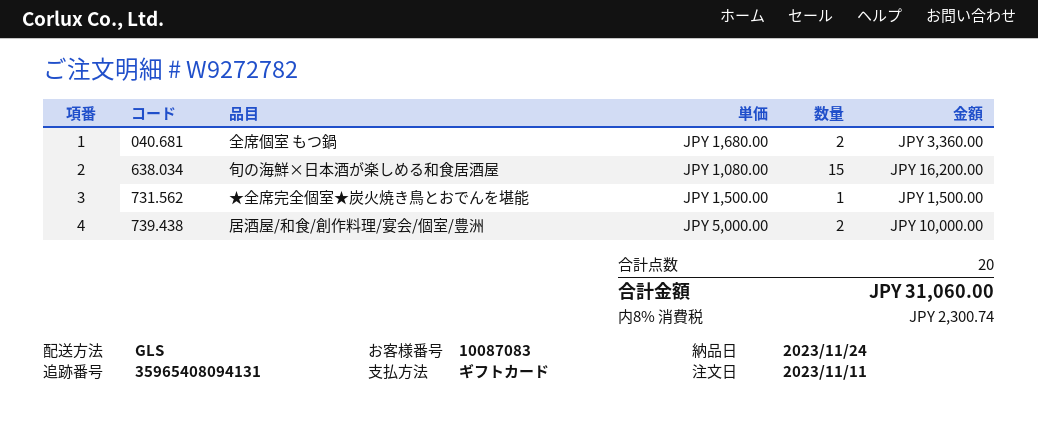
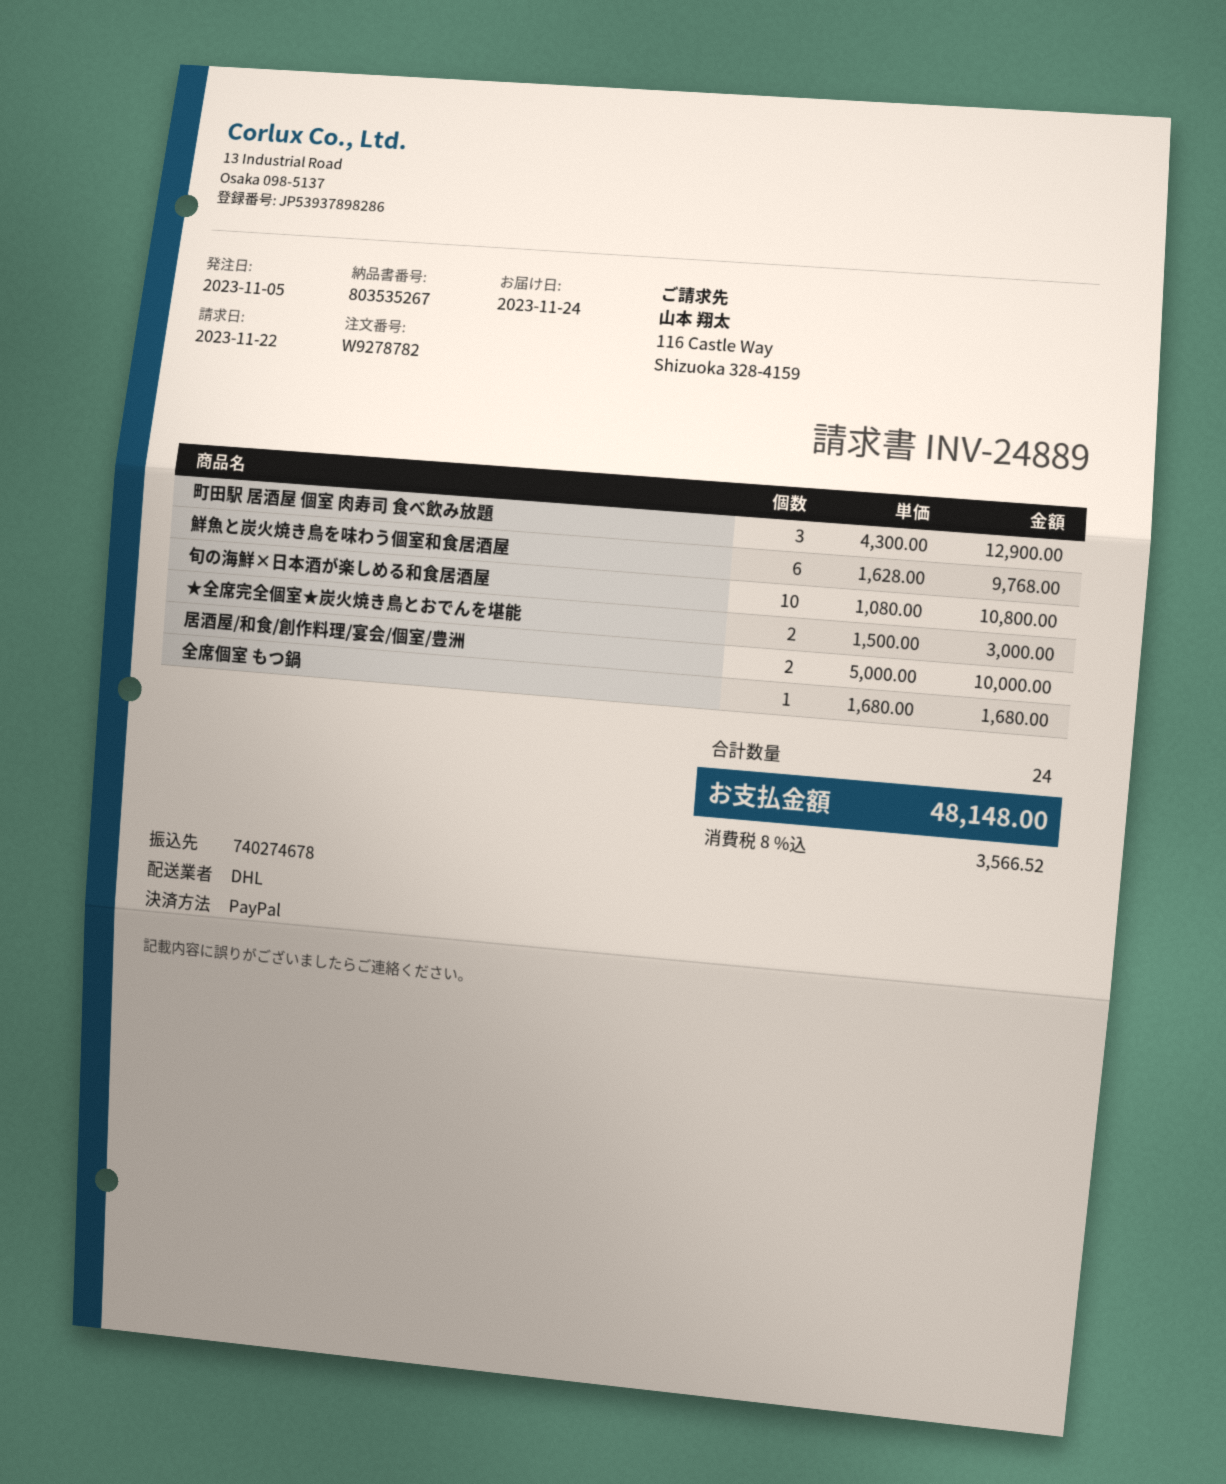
order number: W9272782 -> W9278782
order date: 2023-11-11 -> 2023-11-05
payment method: gift card -> PayPal
shipping method: GLS -> DHL
全席個室 もつ鍋: 2 x 1680.00 = 3360.00 -> 1 x 1680.00 = 1680.00
旬の海鮮×日本酒が楽しめる和食居酒屋: 15 x 1080.00 = 16200.00 -> 10 x 1080.00 = 10800.00
★全席完全個室★炭火焼き鳥とおでんを堪能: 1 x 1500.00 = 1500.00 -> 2 x 1500.00 = 3000.00
町田駅 居酒屋 個室 肉寿司 食べ飲み放題: none -> 3 x 4300.00 = 12900.00
鮮魚と炭火焼き鳥を味わう個室和食居酒屋: none -> 6 x 1628.00 = 9768.00
total quantity: 20 -> 24
tax: 8% = 2300.74 -> 8% = 3566.52
total: 31060.00 -> 48148.00

